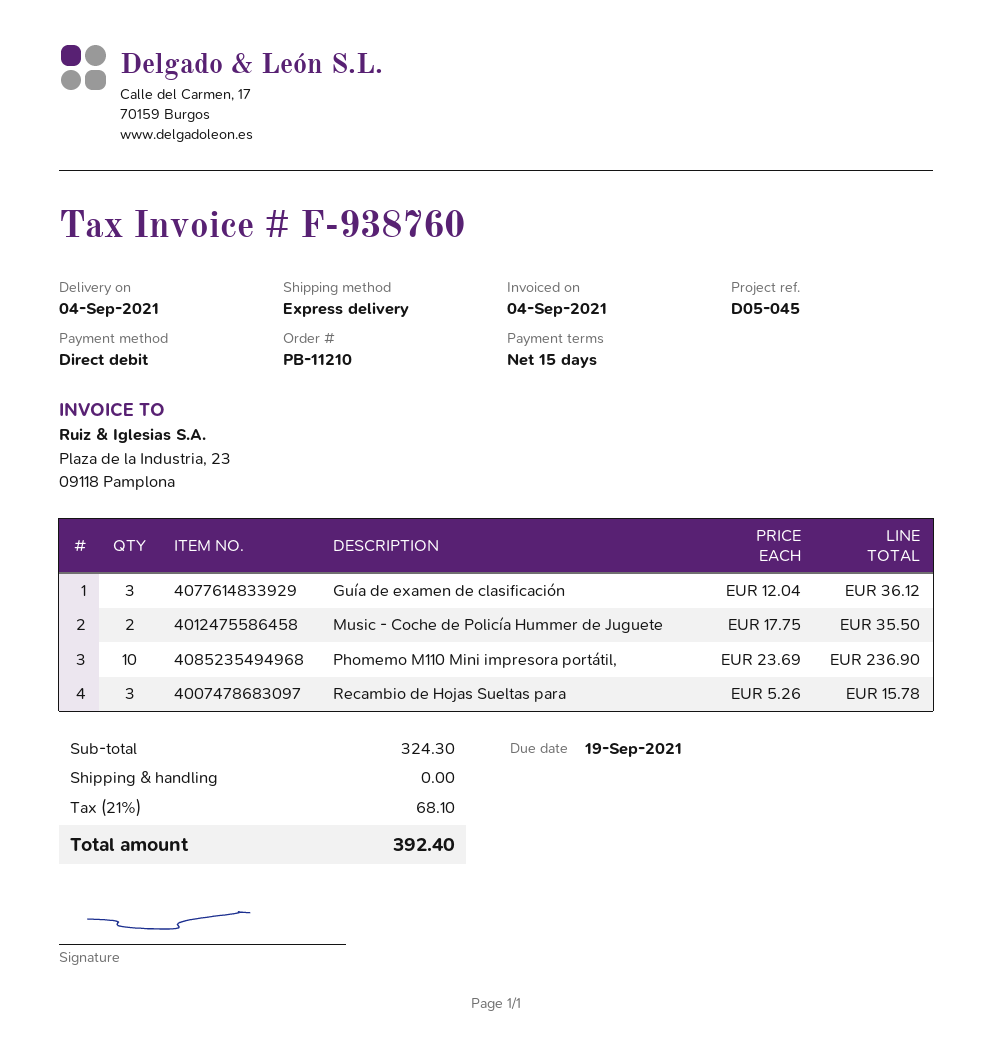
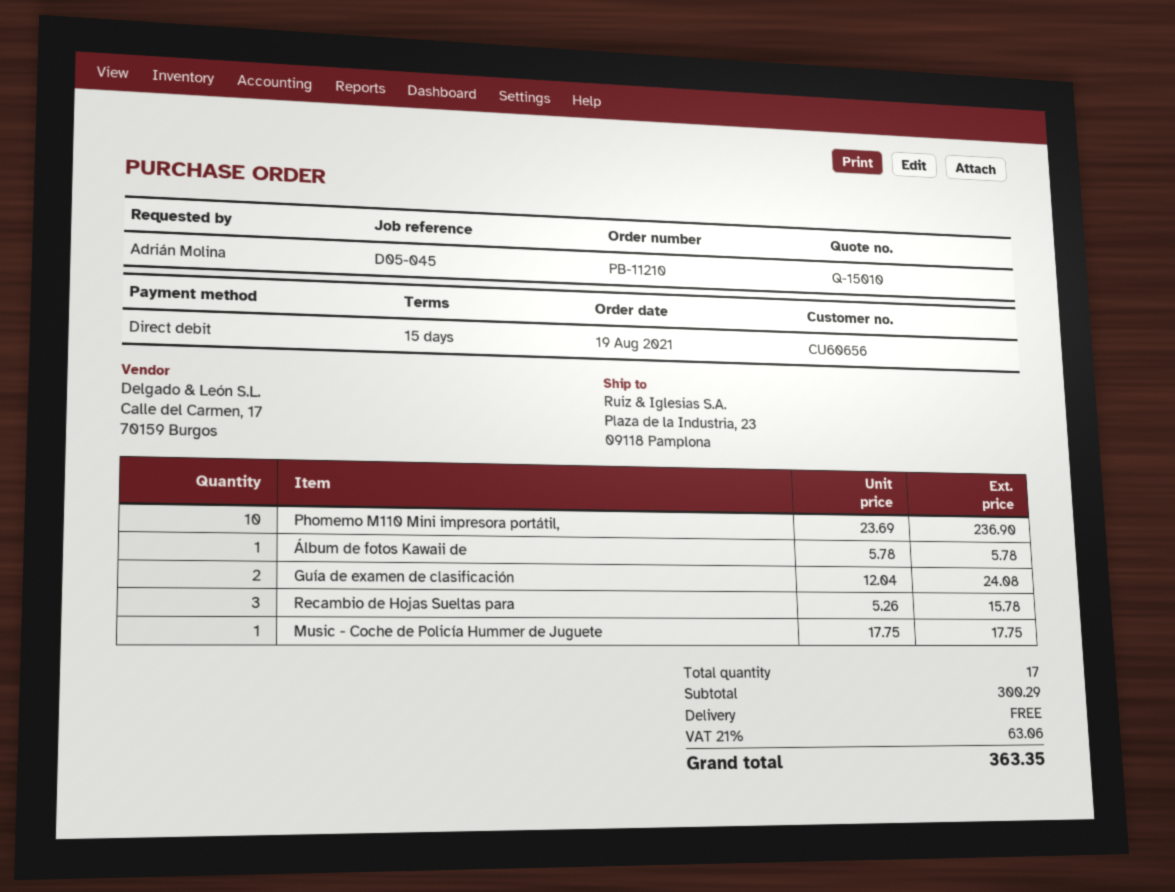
Guía de examen de clasificación: 3 x 12.04 = 36.12 -> 2 x 12.04 = 24.08
Music - Coche de Policía Hummer de Juguete: 2 x 17.75 = 35.50 -> 1 x 17.75 = 17.75
Álbum de fotos Kawaii de: none -> 1 x 5.78 = 5.78
subtotal: 324.30 -> 300.29
tax: 21% = 68.10 -> 21% = 63.06
total: 392.40 -> 363.35

